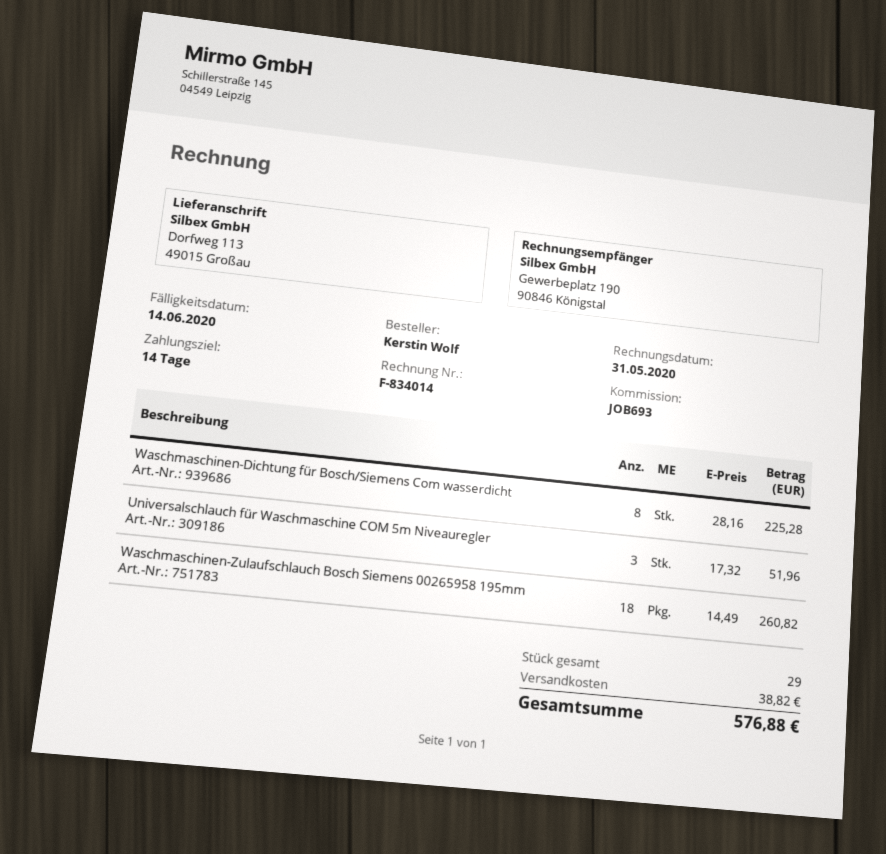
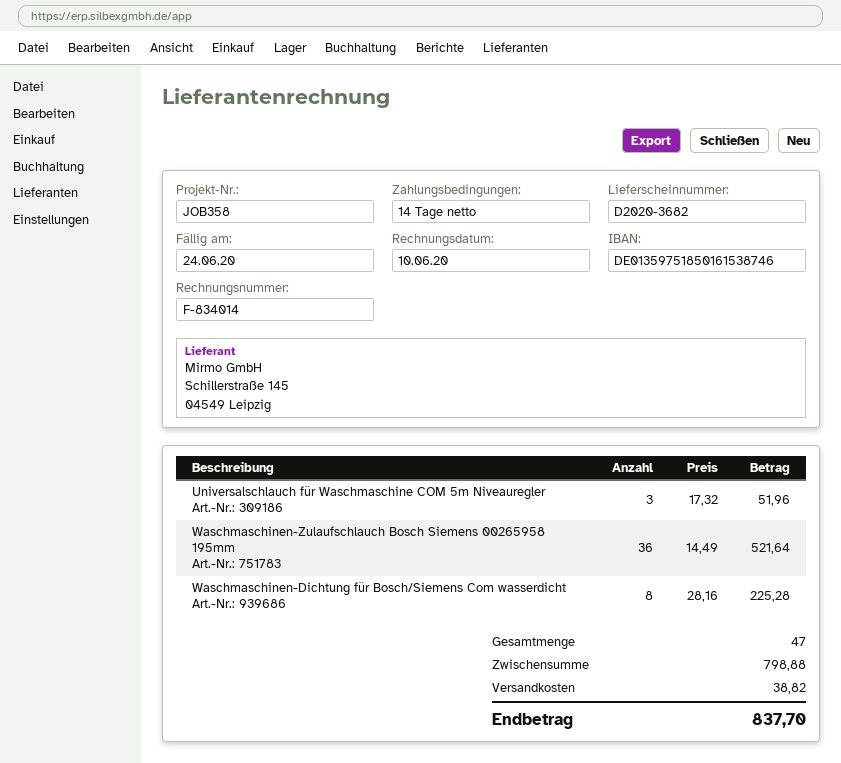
invoice date: 2020-05-31 -> 2020-06-10
due date: 2020-06-14 -> 2020-06-24
reference: JOB693 -> JOB358
Waschmaschinen-Zulaufschlauch Bosch Siemens 00265958 195mm: 18 x 14.49 = 260.82 -> 36 x 14.49 = 521.64
total quantity: 29 -> 47
total: 576.88 -> 837.70

